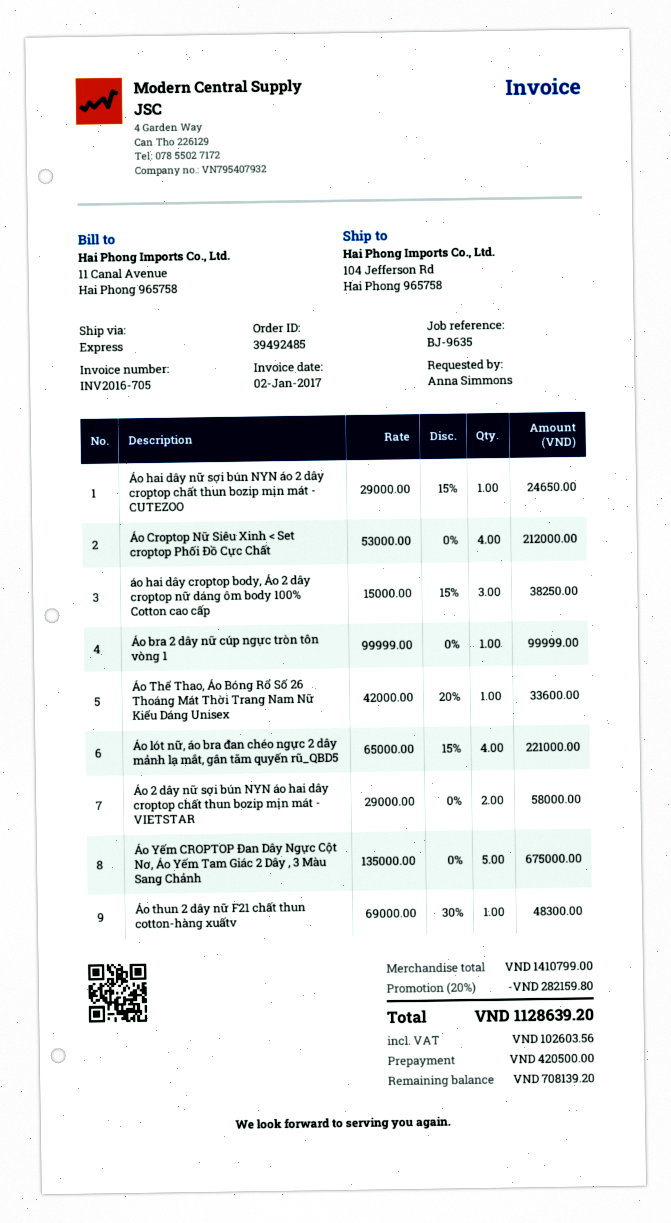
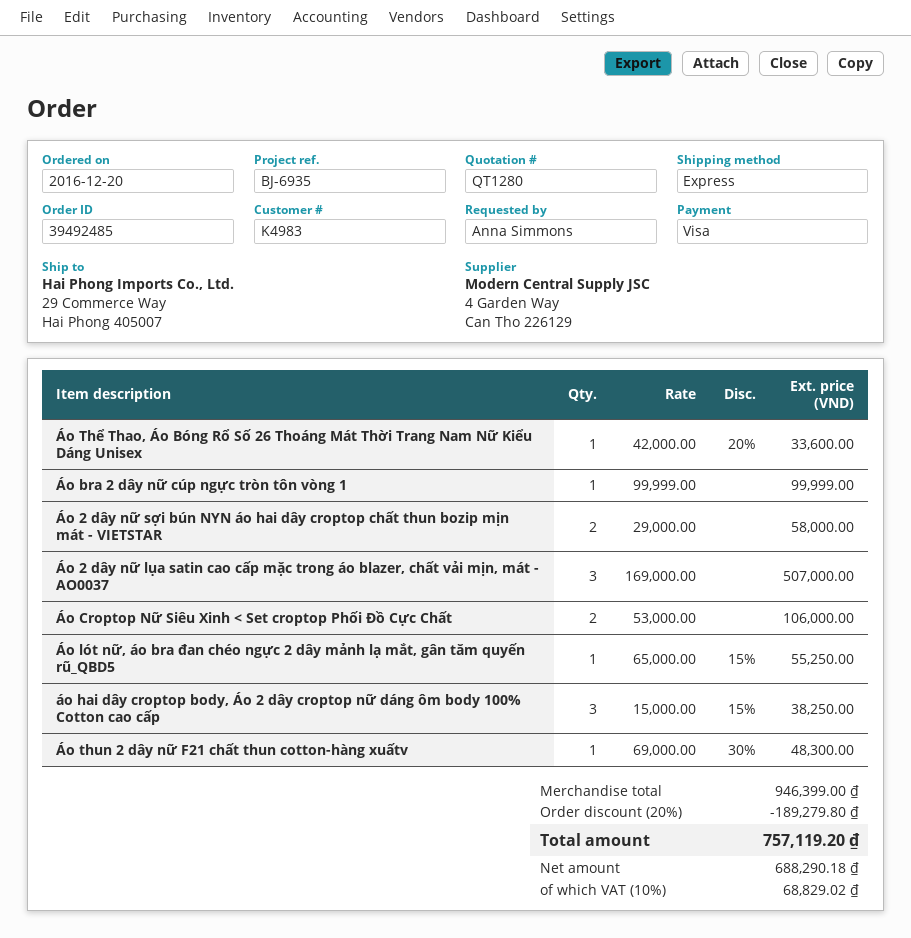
reference: BJ-9635 -> BJ-6935
ship to: 104 Jefferson Rd, Hai Phong 965758 -> 29 Commerce Way, Hai Phong 405007
Áo hai dây nữ sợi bún NYN áo 2 dây croptop chất thun bozip mịn mát - CUTEZOO: 1 x 29000.00 - 15% = 24650.00 -> none
Áo Croptop Nữ Siêu Xinh < Set croptop Phối Đồ Cực Chất: 4 x 53000.00 = 212000.00 -> 2 x 53000.00 = 106000.00
Áo lót nữ, áo bra đan chéo ngực 2 dây mảnh lạ mắt, gân tăm quyến rũ_QBD5: 4 x 65000.00 - 15% = 221000.00 -> 1 x 65000.00 - 15% = 55250.00
Áo Yếm CROPTOP Đan Dây Ngực Cột Nơ, Áo Yếm Tam Giác 2 Dây , 3 Màu Sang Chảnh: 5 x 135000.00 = 675000.00 -> none
Áo 2 dây nữ lụa satin cao cấp mặc trong áo blazer, chất vải mịn, mát - AO0037: none -> 3 x 169000.00 = 507000.00
subtotal: 1410799.00 -> 946399.00
discount: 20% = 282159.80 -> 20% = 189279.80
tax: 102603.56 -> 68829.02
total: 1128639.20 -> 757119.20

